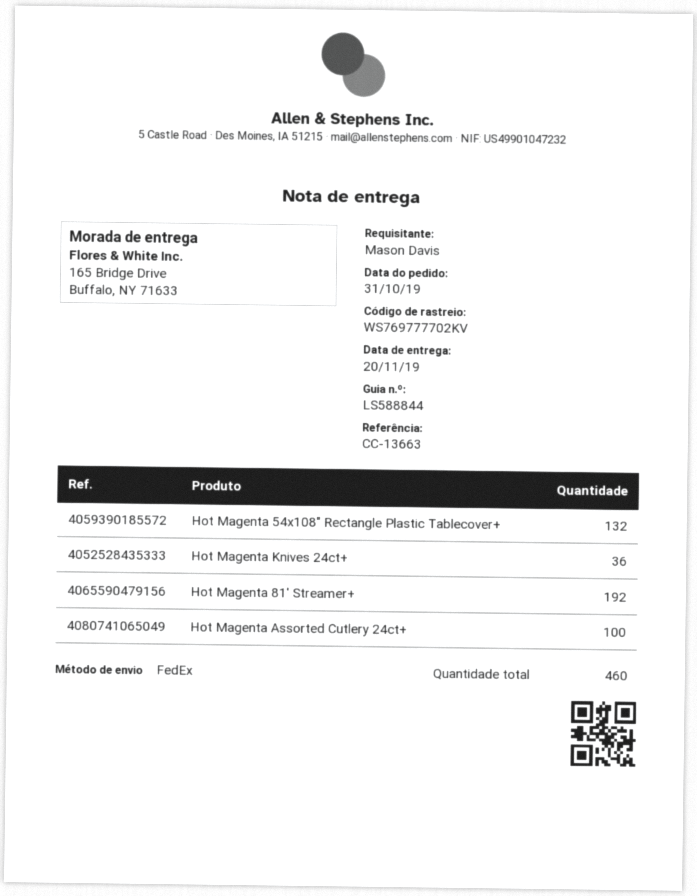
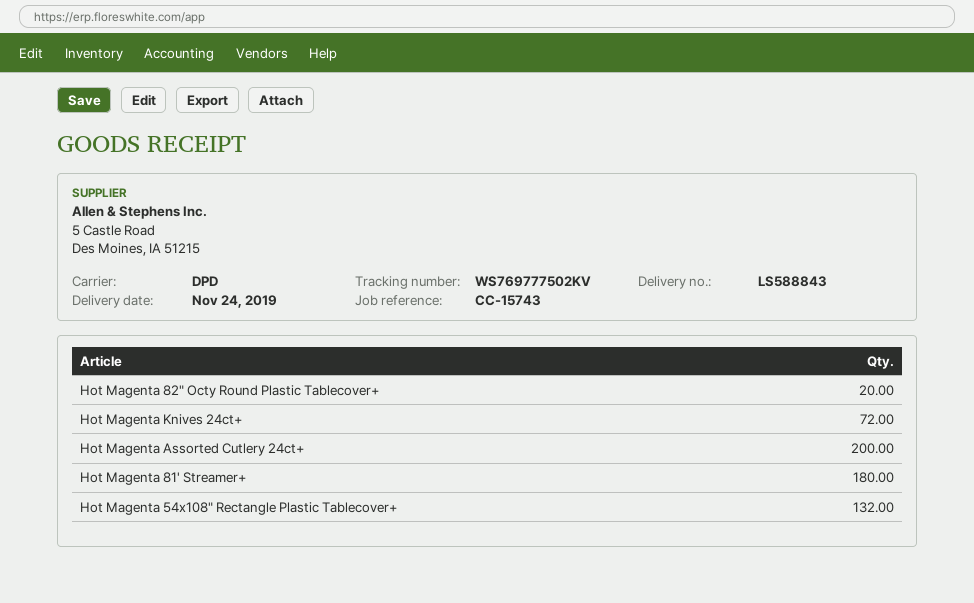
delivery note number: LS588844 -> LS588843
delivery date: 2019-11-20 -> 2019-11-24
reference: CC-13663 -> CC-15743
shipping method: FedEx -> DPD
tracking number: WS769777702KV -> WS769777502KV
Hot Magenta Knives 24ct+: 36 -> 72
Hot Magenta 81' Streamer+: 192 -> 180
Hot Magenta Assorted Cutlery 24ct+: 100 -> 200
Hot Magenta 82" Octy Round Plastic Tablecover+: none -> 20

